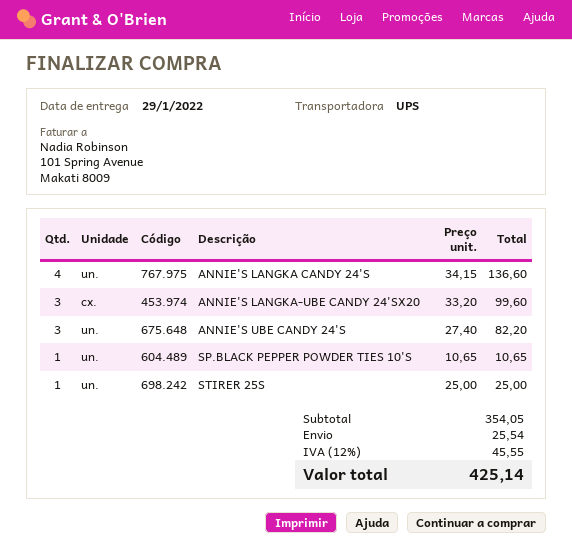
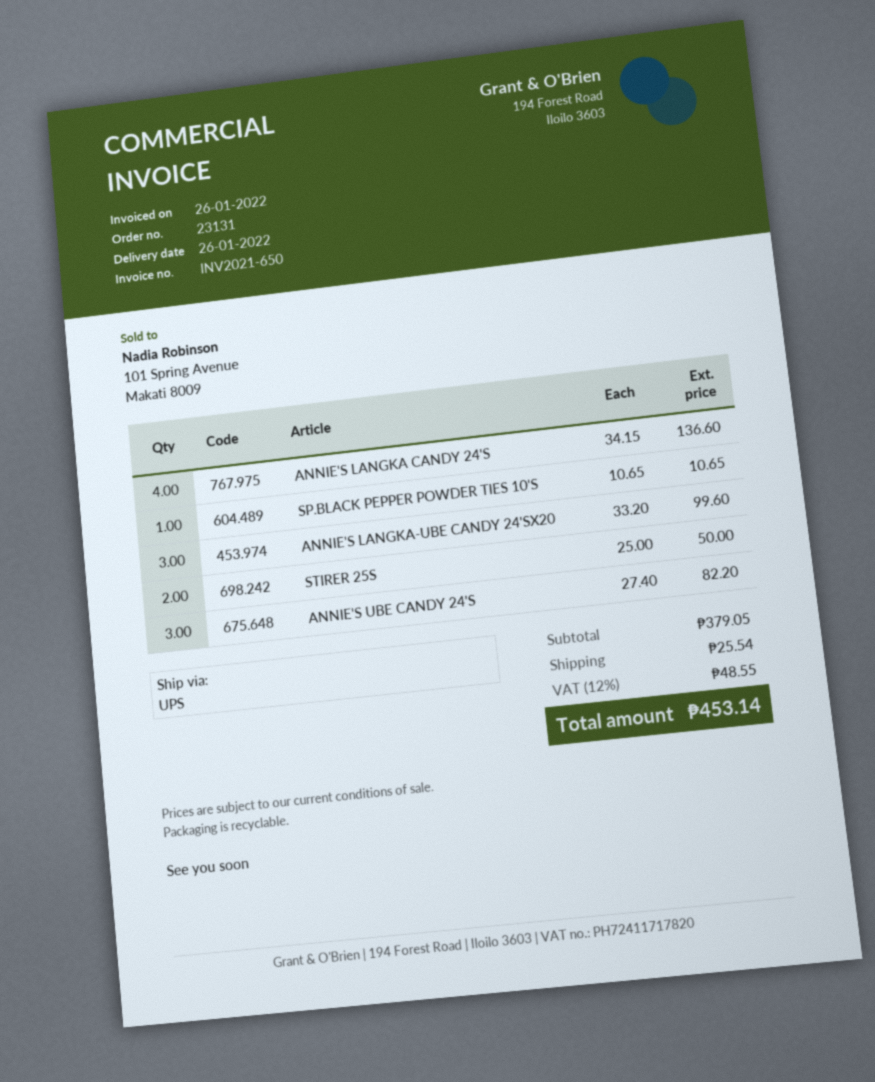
delivery date: 2022-01-29 -> 2022-01-26
STIRER 25S: 1 x 25.00 = 25.00 -> 2 x 25.00 = 50.00
subtotal: 354.05 -> 379.05
tax: 12% = 45.55 -> 12% = 48.55
total: 425.14 -> 453.14

